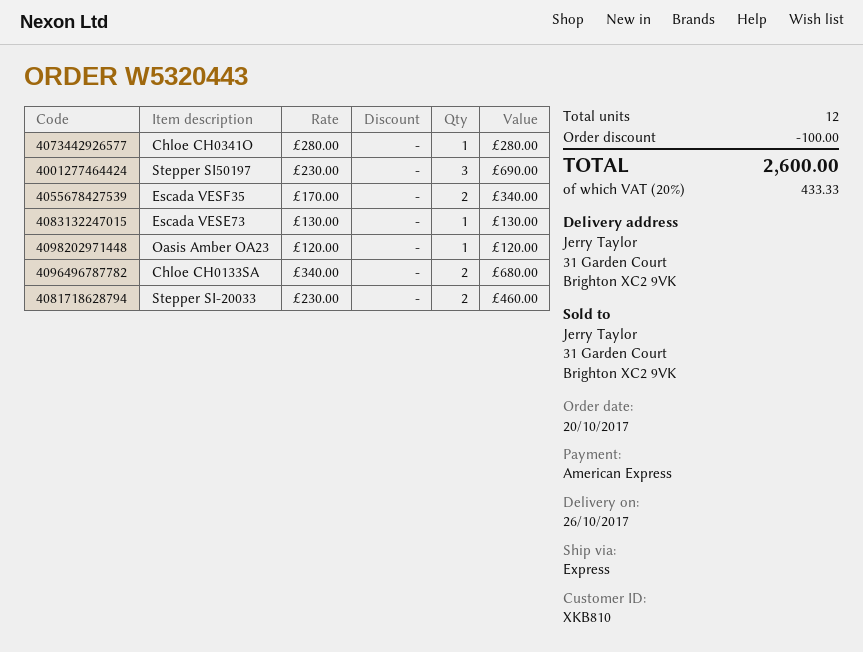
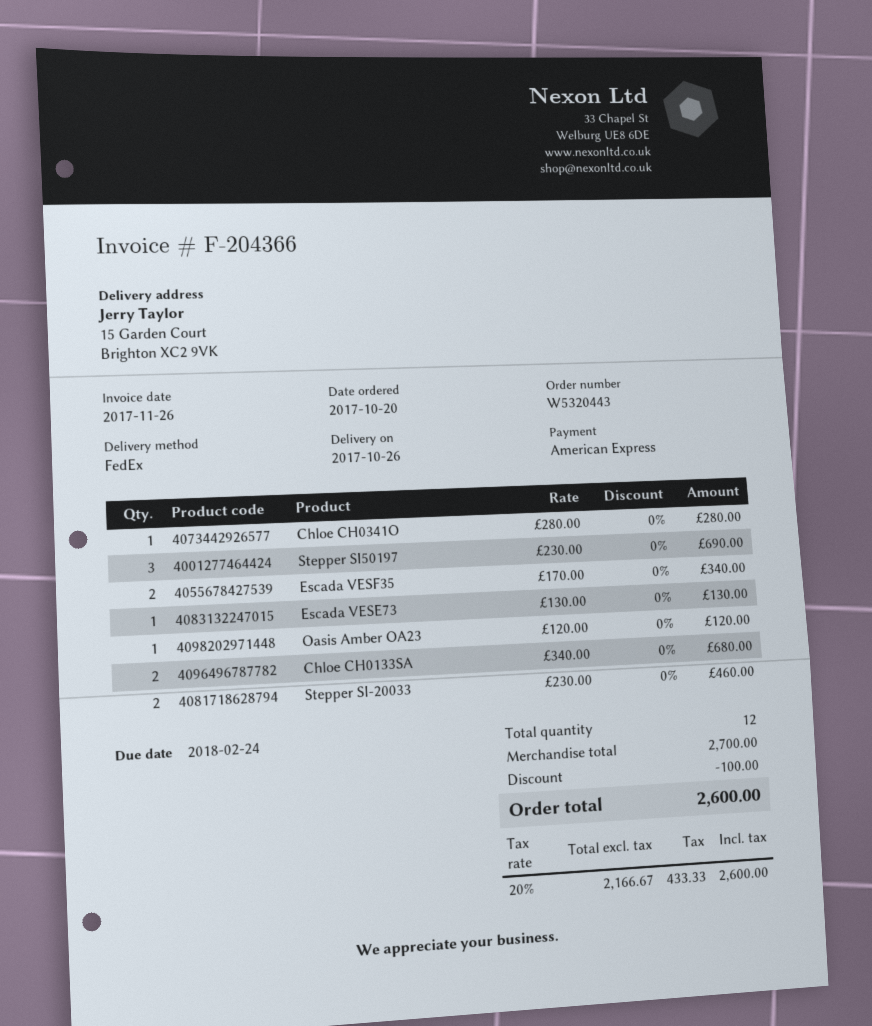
shipping method: express -> FedEx
ship to: 31 Garden Court, Brighton XC2 9VK -> 15 Garden Court, Brighton XC2 9VK

